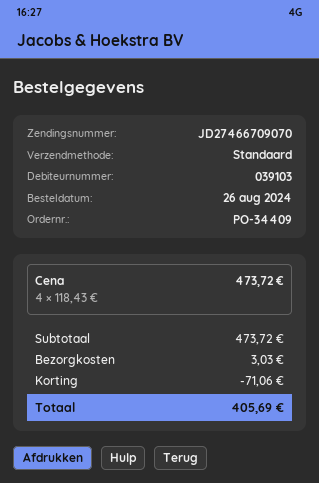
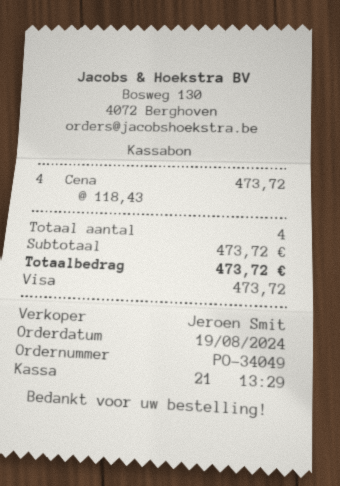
order number: PO-34409 -> PO-34049
order date: 2024-08-26 -> 2024-08-19
discount: 71.06 -> none
shipping: 3.03 -> none
total: 405.69 -> 473.72

